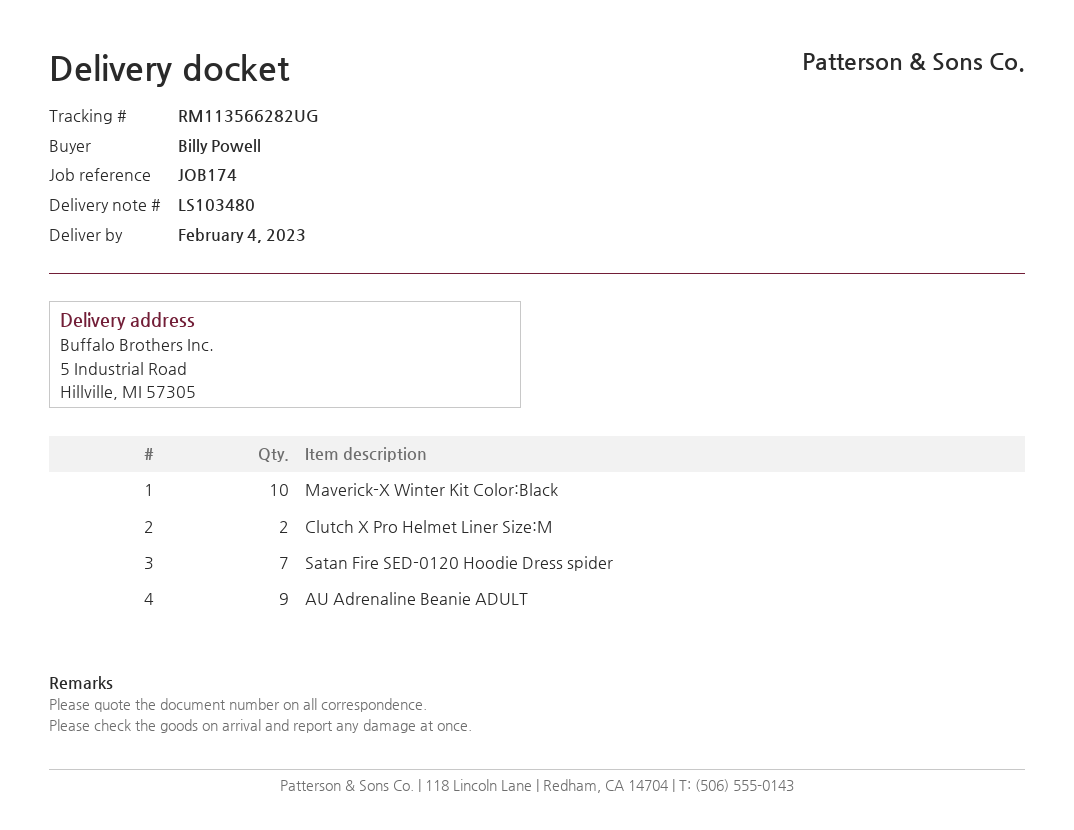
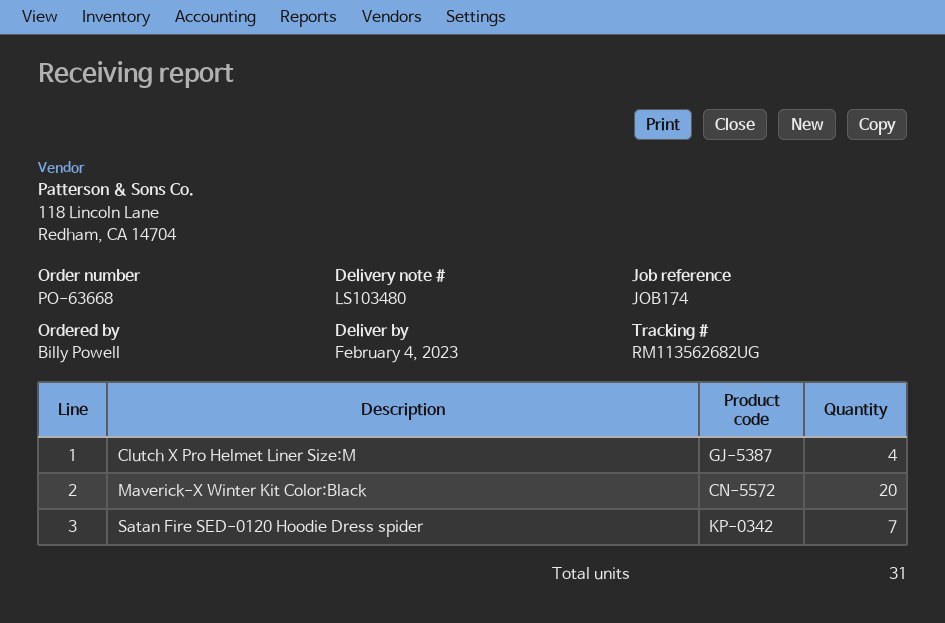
tracking number: RM113566282UG -> RM113562682UG
Maverick-X Winter Kit Color:Black: 10 -> 20
Clutch X Pro Helmet Liner Size:M: 2 -> 4
AU Adrenaline Beanie ADULT: 9 -> none

